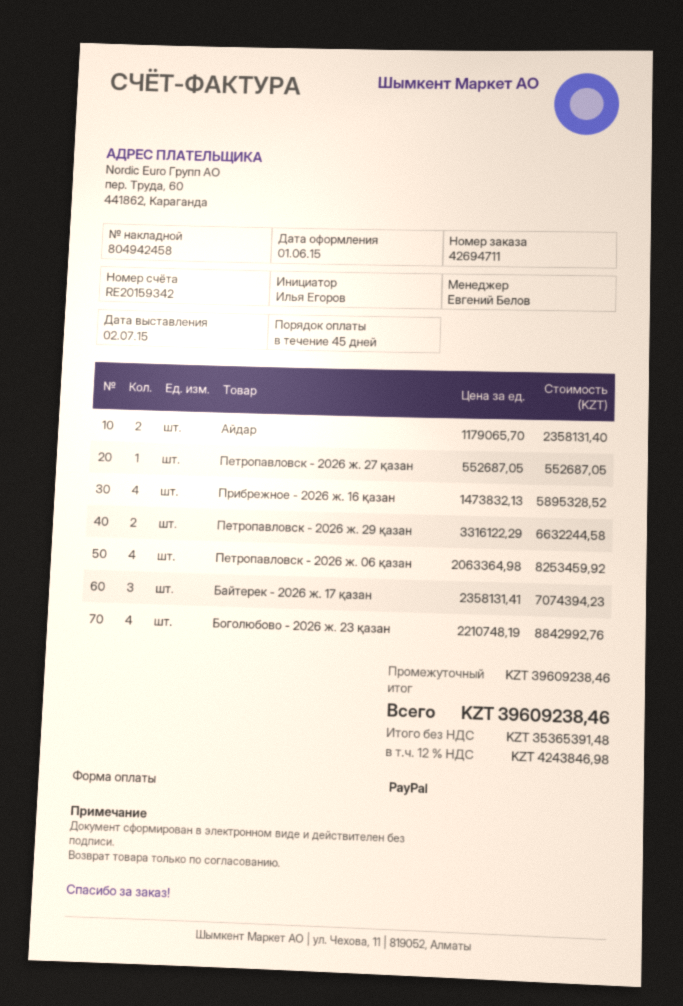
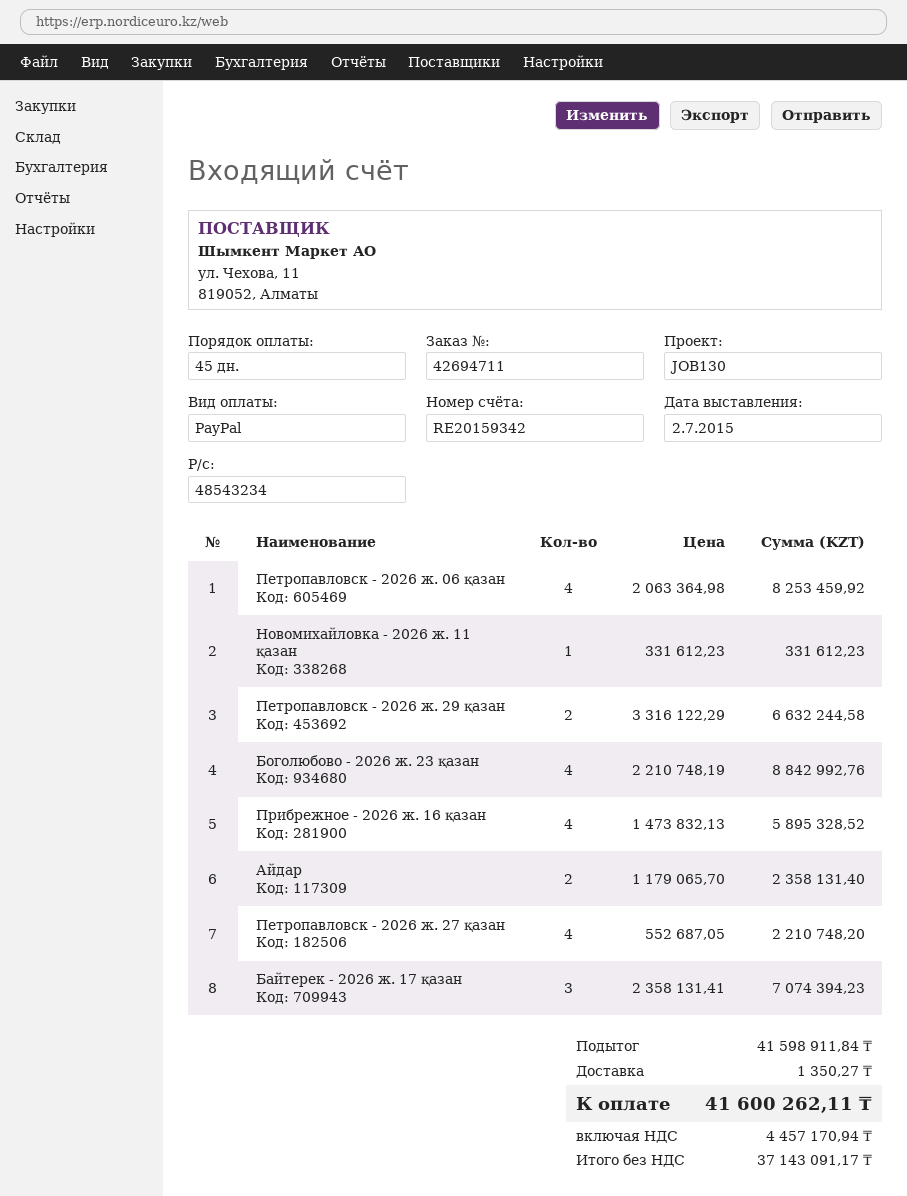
Петропавловск - 2026 ж. 27 қазан: 1 x 552687.05 = 552687.05 -> 4 x 552687.05 = 2210748.20
Новомихайловка - 2026 ж. 11 қазан: none -> 1 x 331612.23 = 331612.23
subtotal: 39609238.46 -> 41598911.84
shipping: none -> 1350.27
net: 35365391.48 -> 37143091.17
tax: 4243846.98 -> 4457170.94
total: 39609238.46 -> 41600262.11

